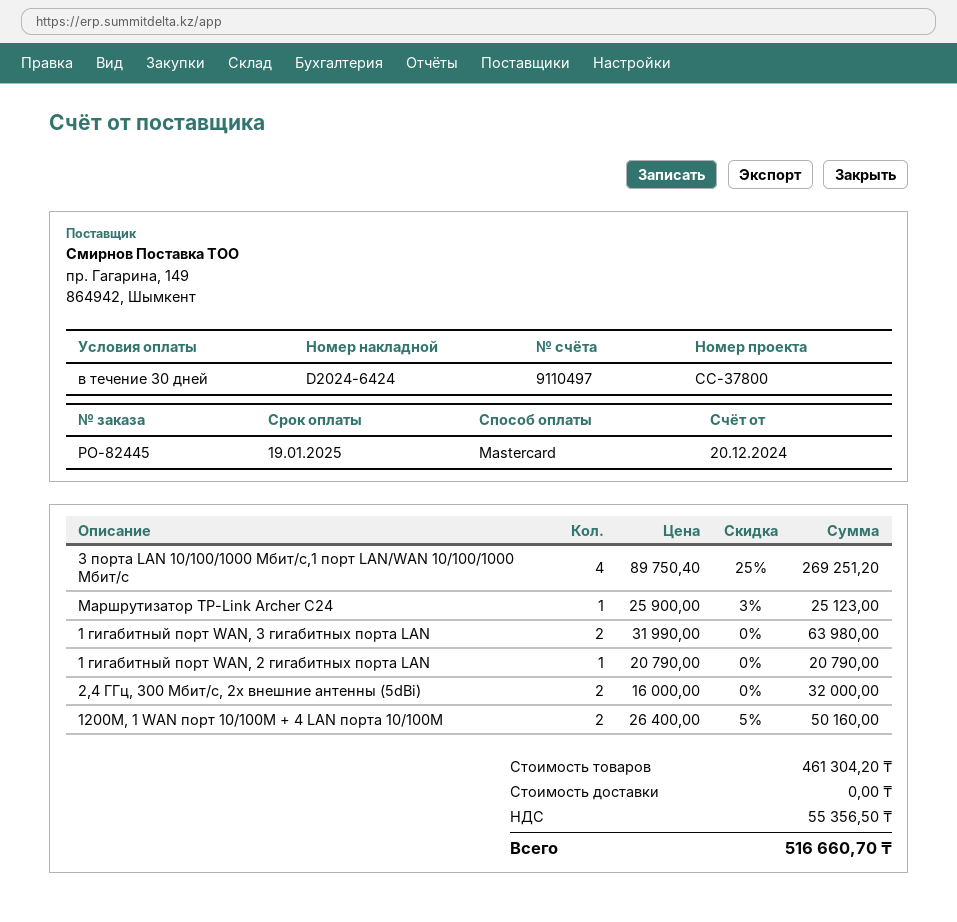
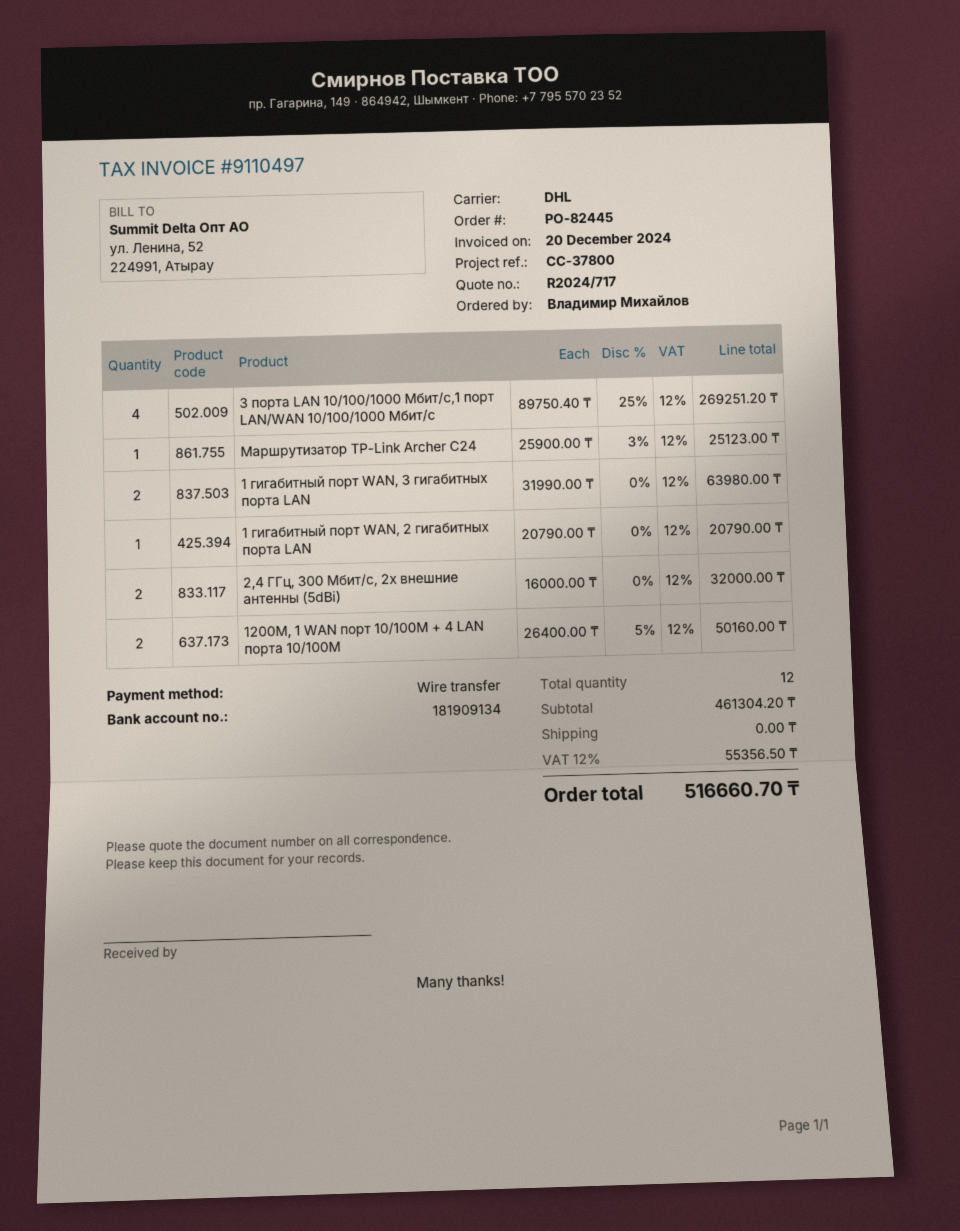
payment method: Mastercard -> bank transfer

